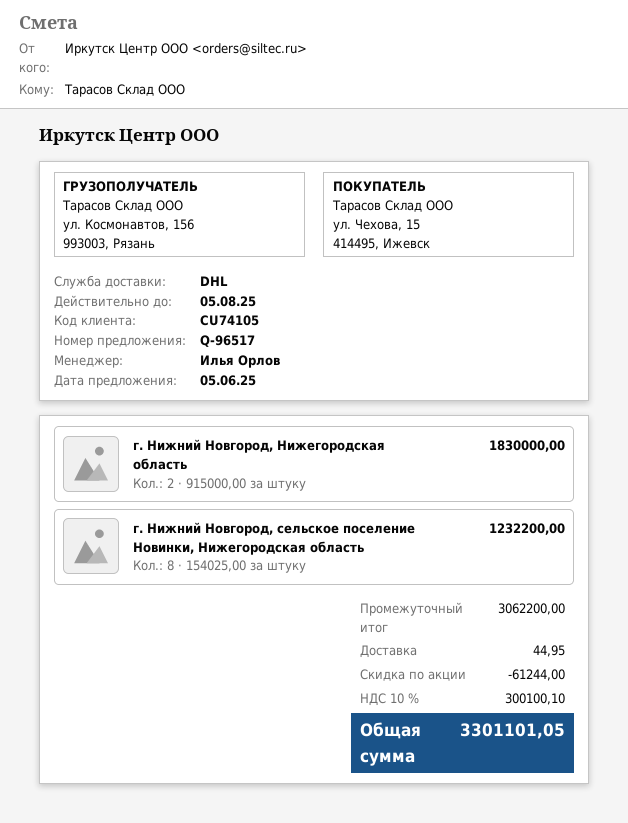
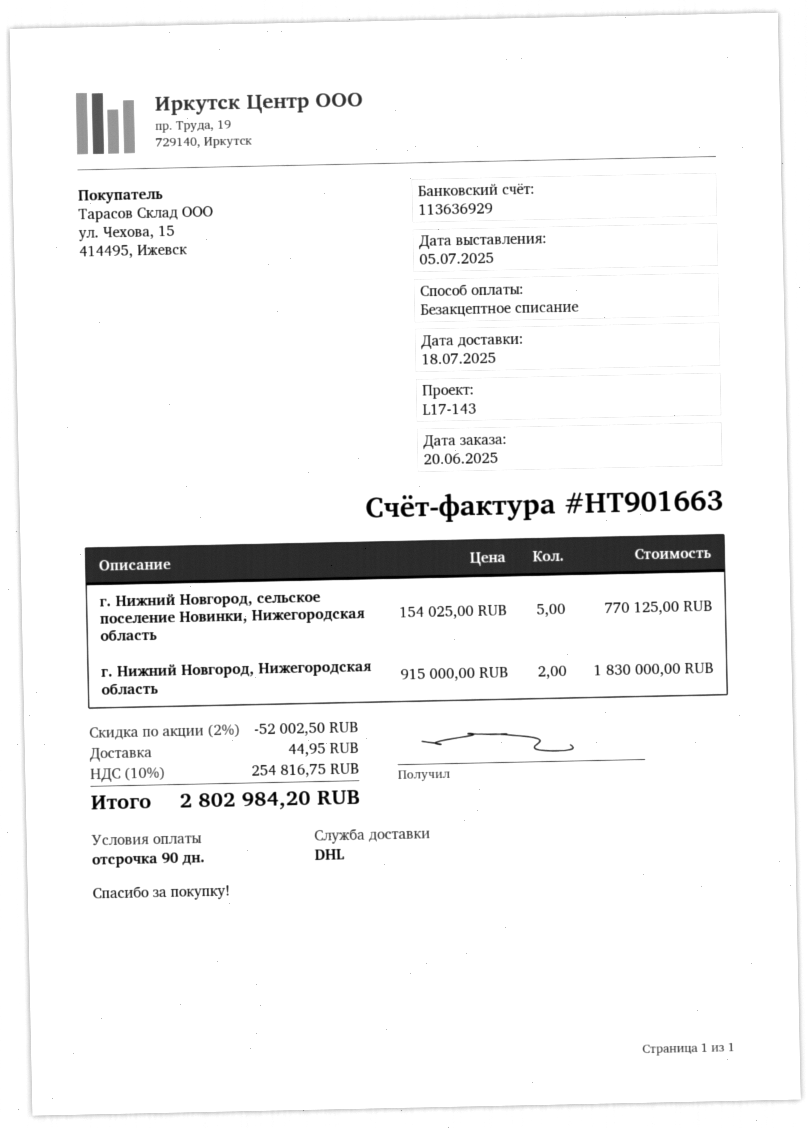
г. Нижний Новгород, сельское поселение Новинки, Нижегородская область: 8 x 154025.00 = 1232200.00 -> 5 x 154025.00 = 770125.00
discount: 61244.00 -> 52002.50
tax: 10% = 300100.10 -> 10% = 254816.75
total: 3301101.05 -> 2802984.20

